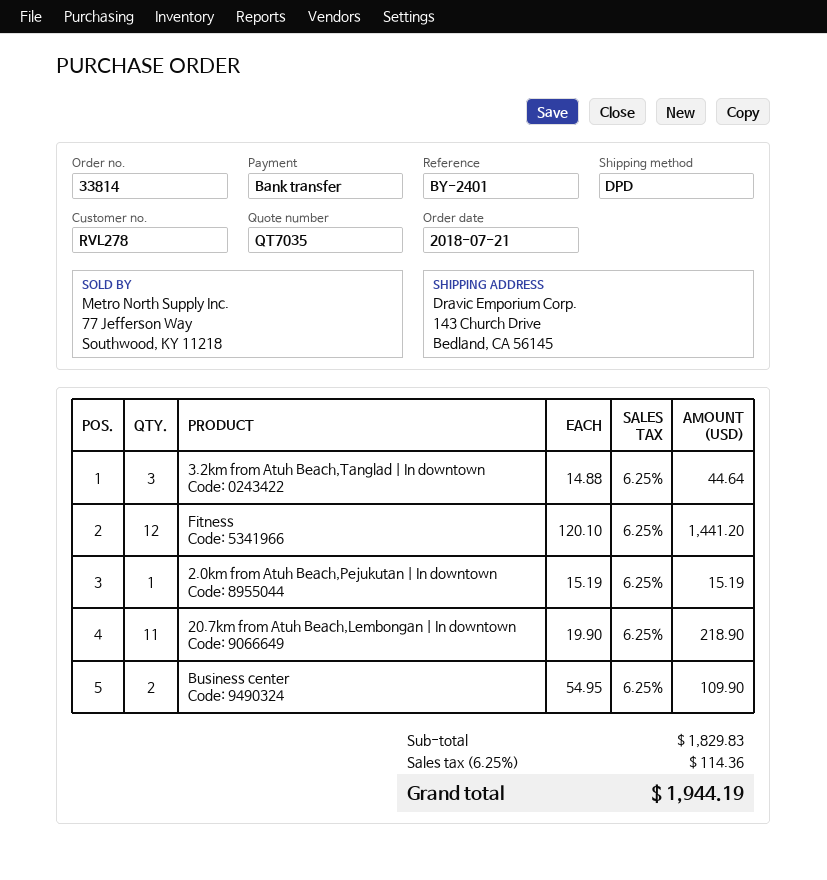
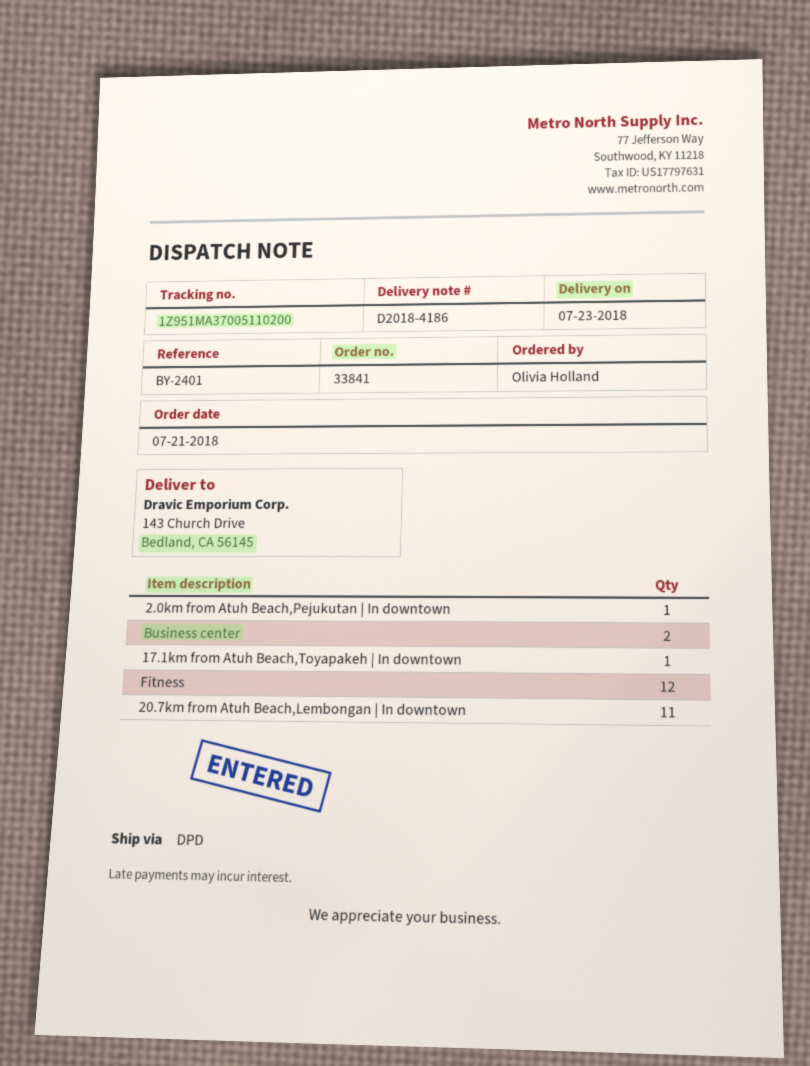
order number: 33814 -> 33841
3.2km from Atuh Beach,Tanglad | In downtown: 3 -> none
17.1km from Atuh Beach,Toyapakeh | In downtown: none -> 1

